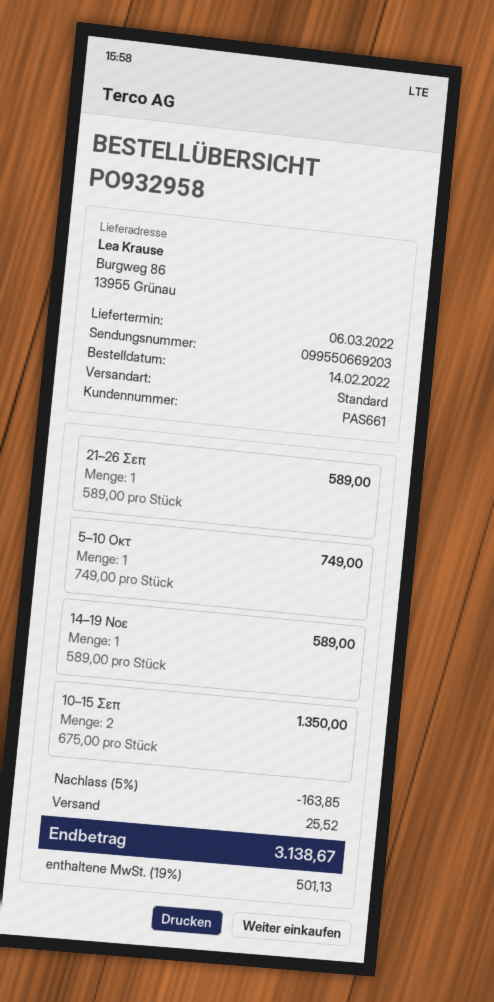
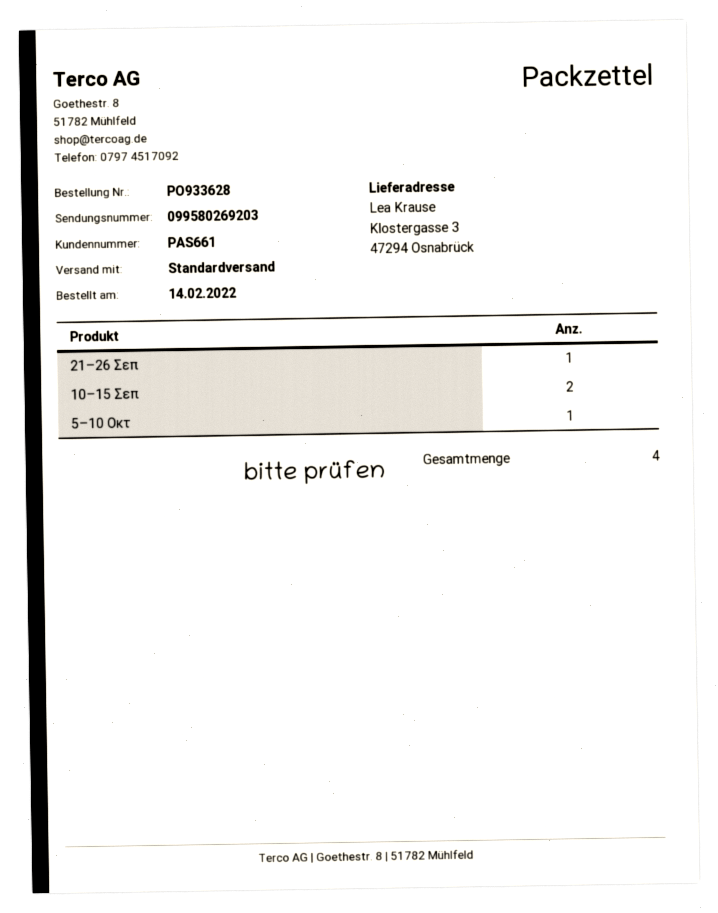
order number: PO932958 -> PO933628
tracking number: 099550669203 -> 099580269203
ship to: Burgweg 86, 13955 Grünau -> Klostergasse 3, 47294 Osnabrück
14–19 Νοε: 1 -> none

